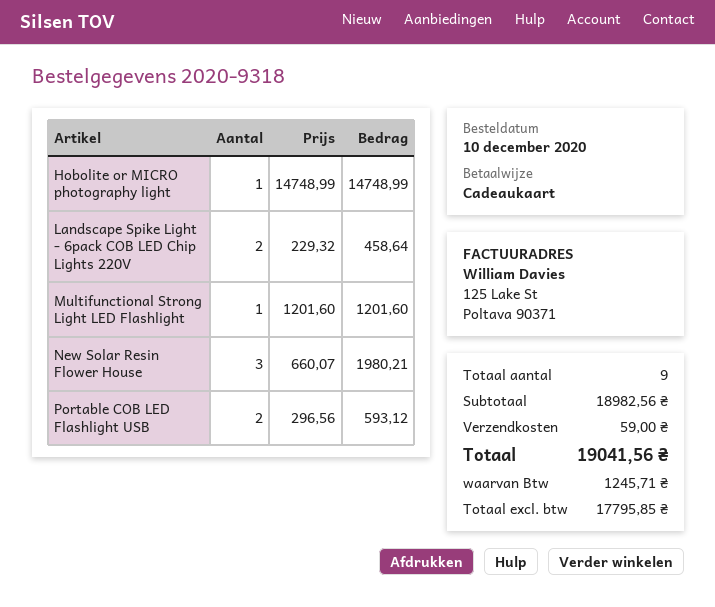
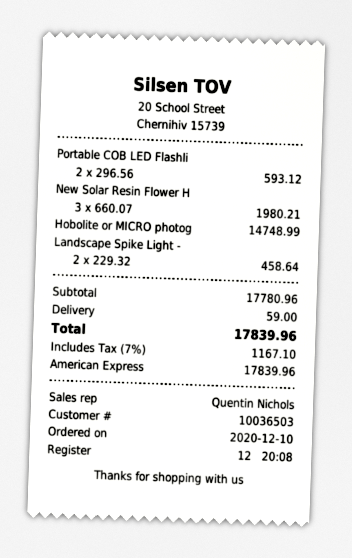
payment method: gift card -> American Express
Multifunctional Strong Light LED Flashlight: 1 x 1201.60 = 1201.60 -> none
subtotal: 18982.56 -> 17780.96
tax: 1245.71 -> 1167.10
total: 19041.56 -> 17839.96

